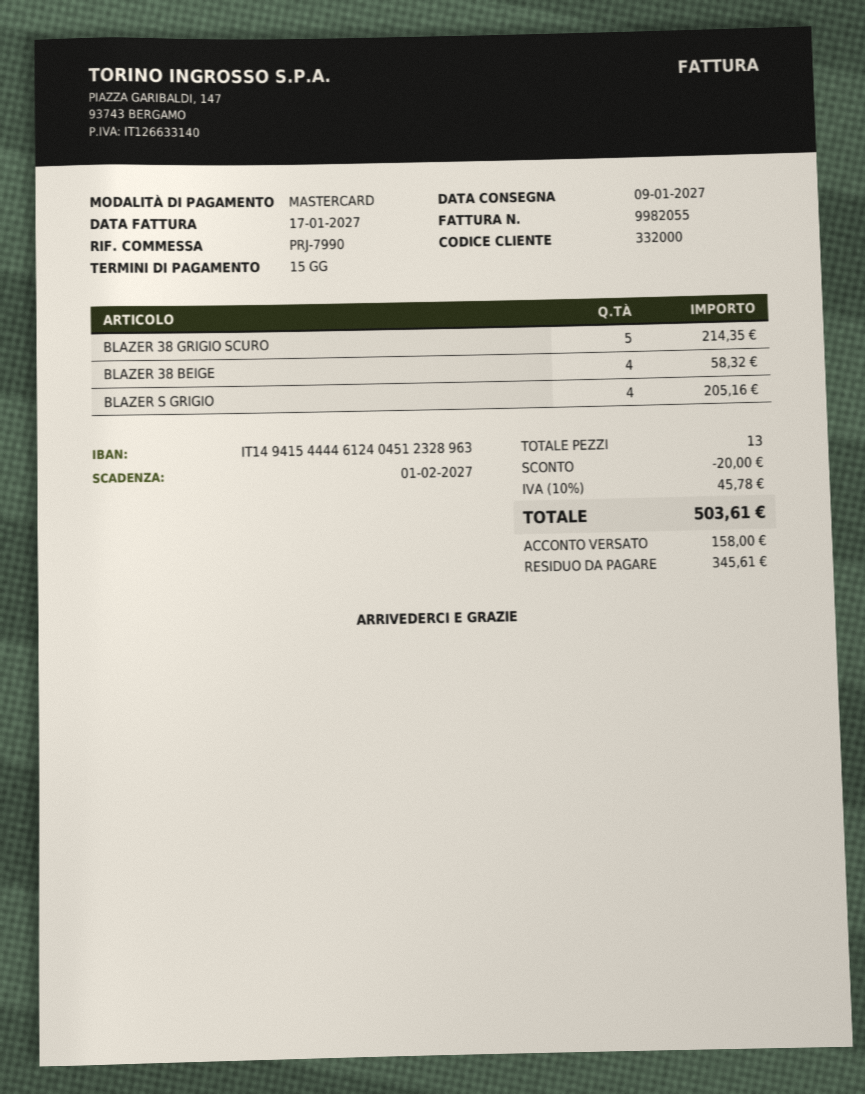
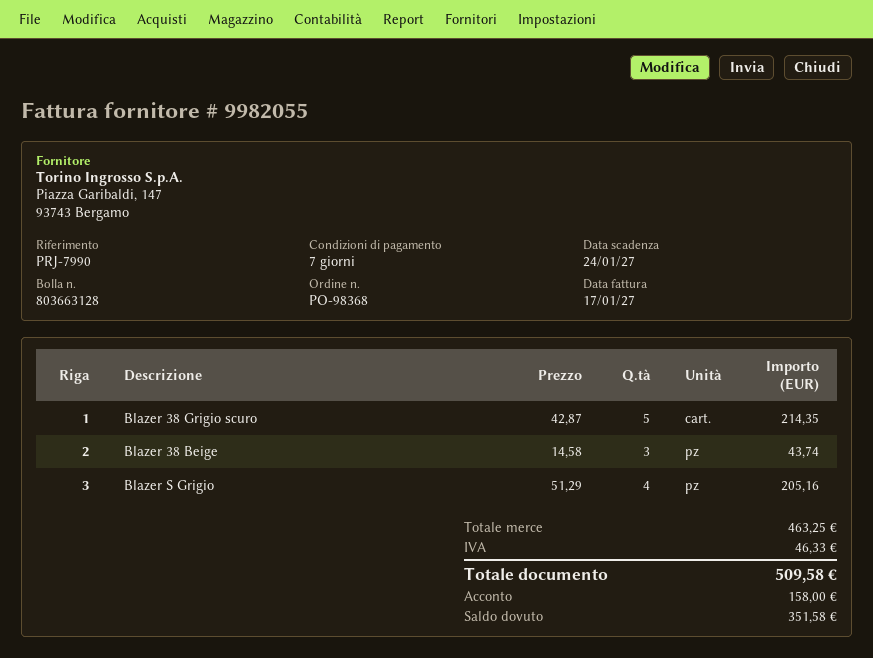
payment terms: 15 days -> 7 days
due date: 2027-02-01 -> 2027-01-24
BLAZER 38 BEIGE: 4 for 58.32 -> 3 for 43.74
discount: 20.00 -> none
tax: 45.78 -> 46.33
total: 503.61 -> 509.58
balance: 345.61 -> 351.58

